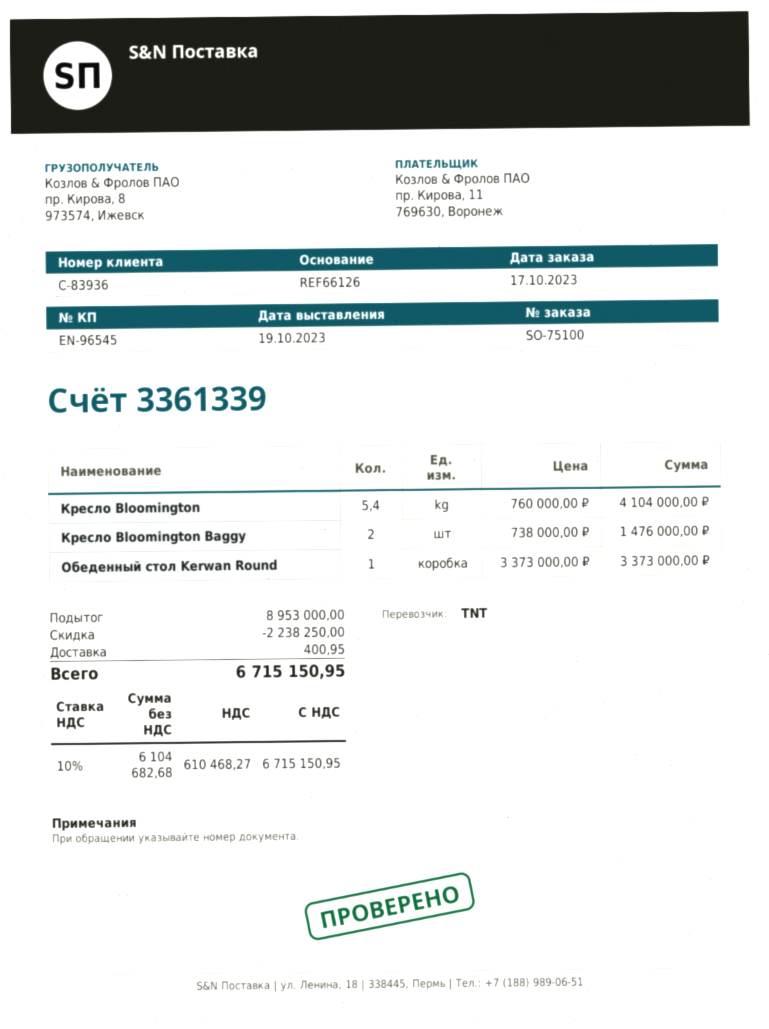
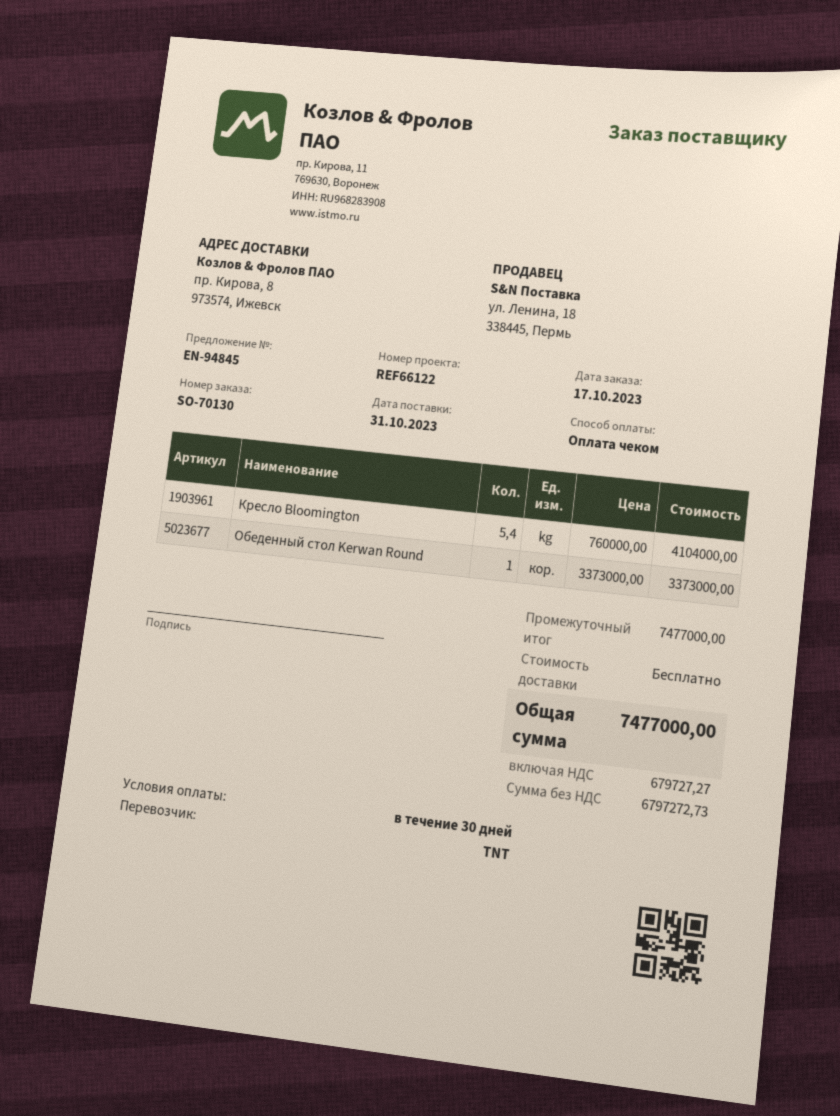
quote number: EN-96545 -> EN-94845
order number: SO-75100 -> SO-70130
reference: REF66126 -> REF66122
Кресло Bloomington Baggy: 2 x 738000.00 = 1476000.00 -> none
subtotal: 8953000.00 -> 7477000.00
discount: 2238250.00 -> none
shipping: 400.95 -> 0.00
net: 6104682.68 -> 6797272.73
tax: 610468.27 -> 679727.27
total: 6715150.95 -> 7477000.00

